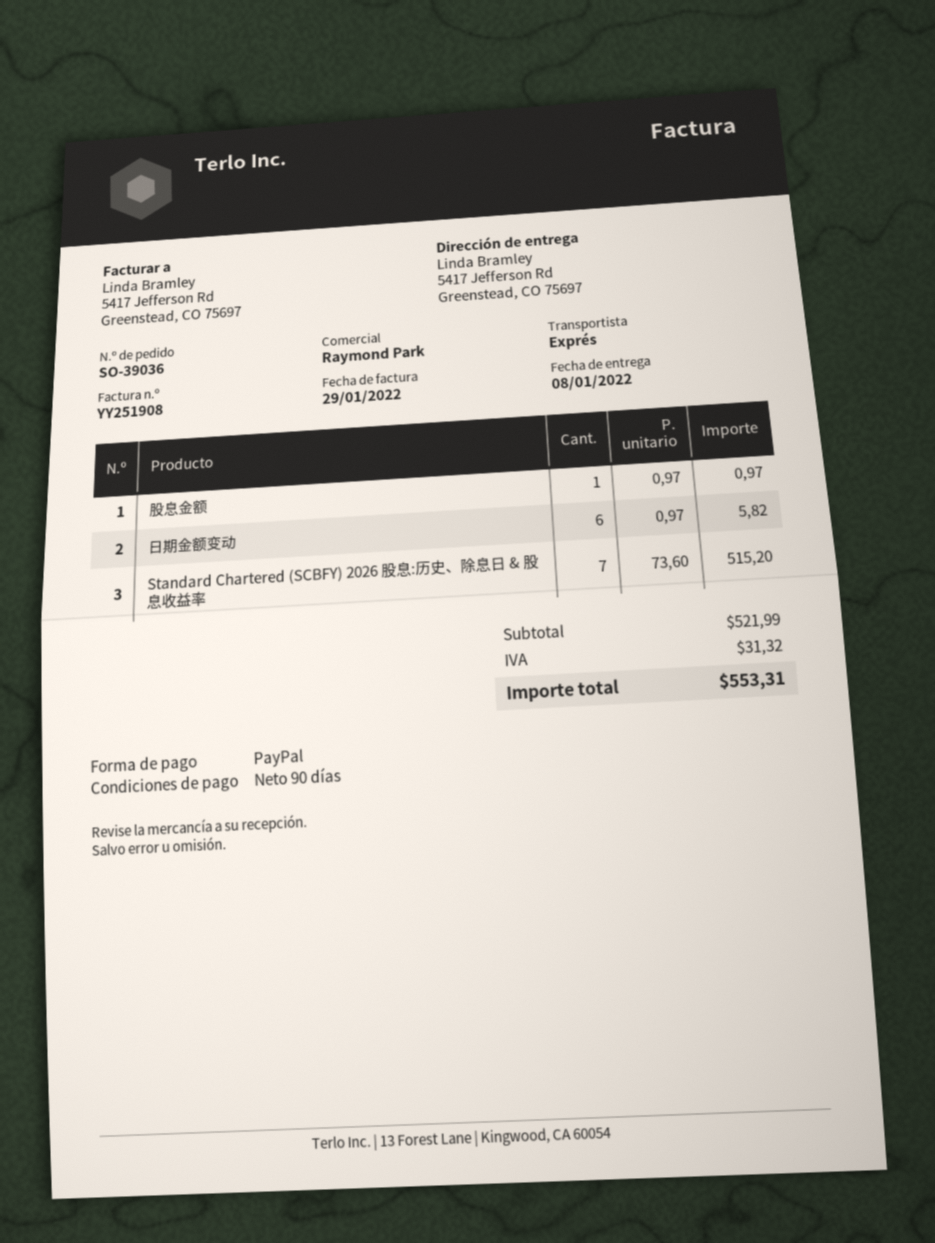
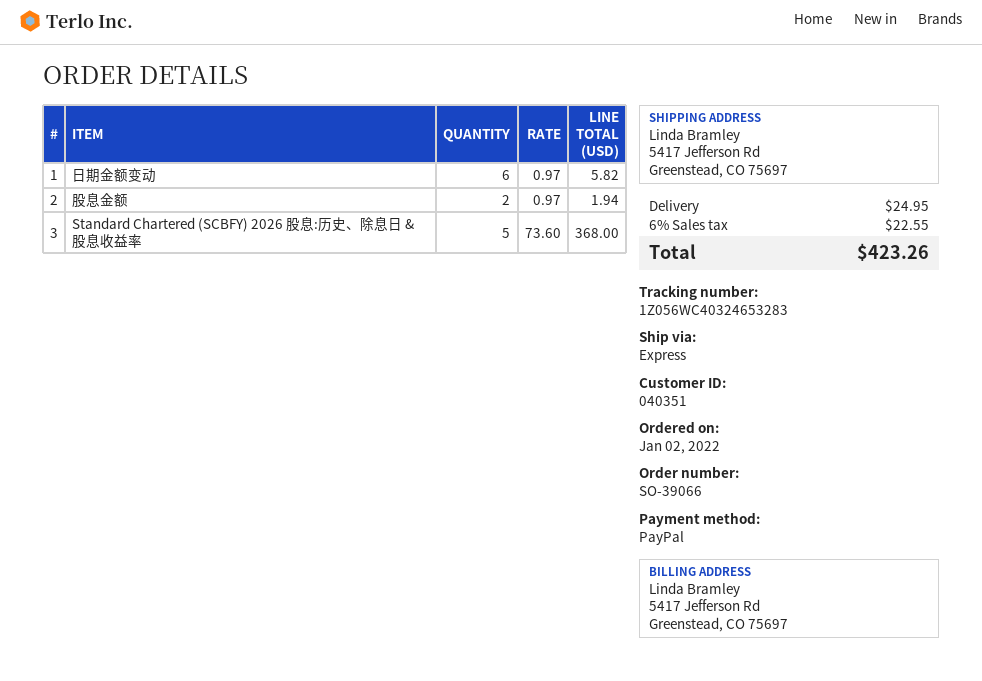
order number: SO-39036 -> SO-39066
股息金额: 1 x 0.97 = 0.97 -> 2 x 0.97 = 1.94
Standard Chartered (SCBFY) 2026 股息:历史、除息日 & 股息收益率: 7 x 73.60 = 515.20 -> 5 x 73.60 = 368.00
shipping: none -> 24.95
tax: 31.32 -> 22.55
total: 553.31 -> 423.26

